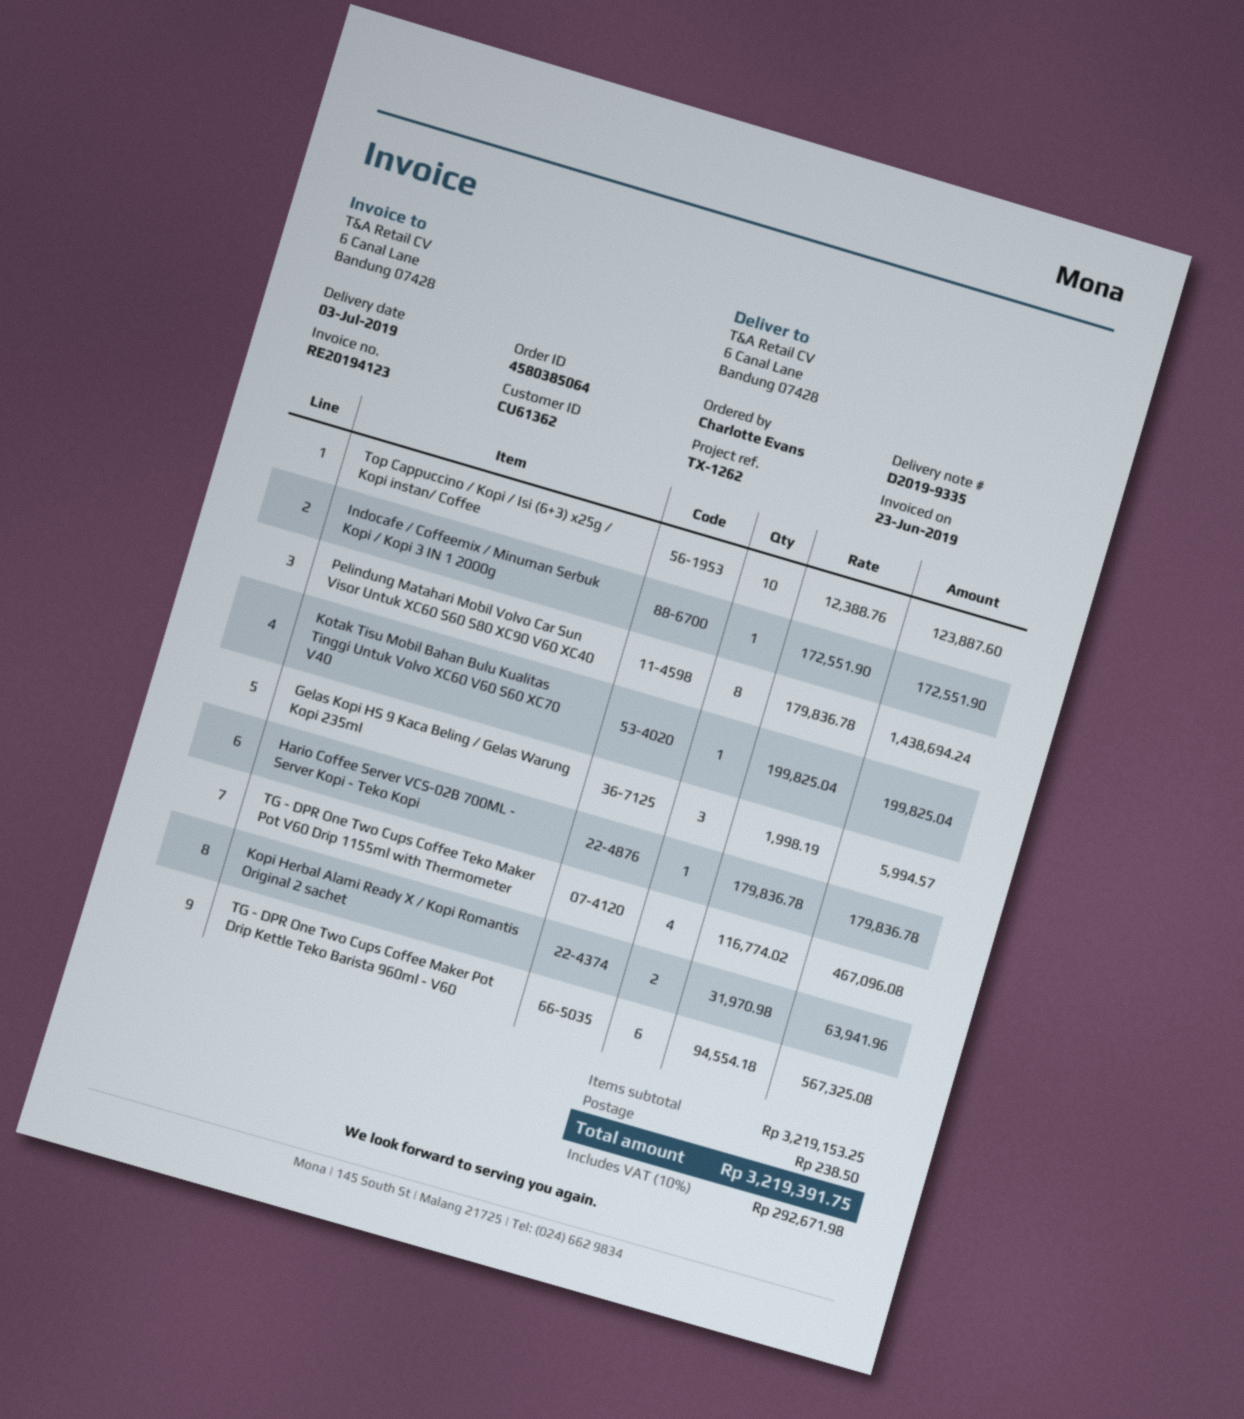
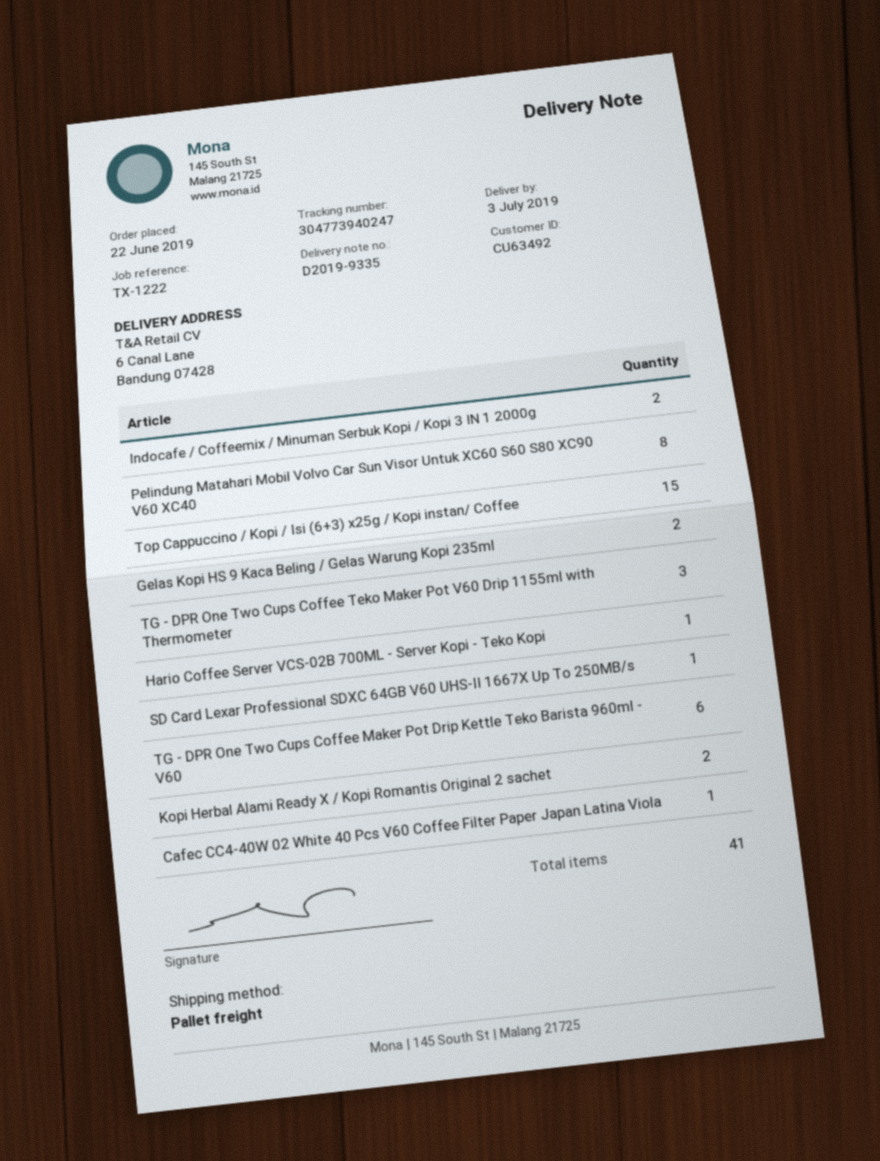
customer number: CU61362 -> CU63492
reference: TX-1262 -> TX-1222
Top Cappuccino / Kopi / Isi (6+3) x25g / Kopi instan/ Coffee: 10 -> 15
Indocafe / Coffeemix / Minuman Serbuk Kopi / Kopi 3 IN 1 2000g: 1 -> 2
Kotak Tisu Mobil Bahan Bulu Kualitas Tinggi Untuk Volvo XC60 V60 S60 XC70 V40: 1 -> none
Gelas Kopi HS 9 Kaca Beling / Gelas Warung Kopi 235ml: 3 -> 2
TG - DPR One Two Cups Coffee Teko Maker Pot V60 Drip 1155ml with Thermometer: 4 -> 3
SD Card Lexar Professional SDXC 64GB V60 UHS-II 1667X Up To 250MB/s: none -> 1
Cafec CC4-40W 02 White 40 Pcs V60 Coffee Filter Paper Japan Latina Viola: none -> 1

